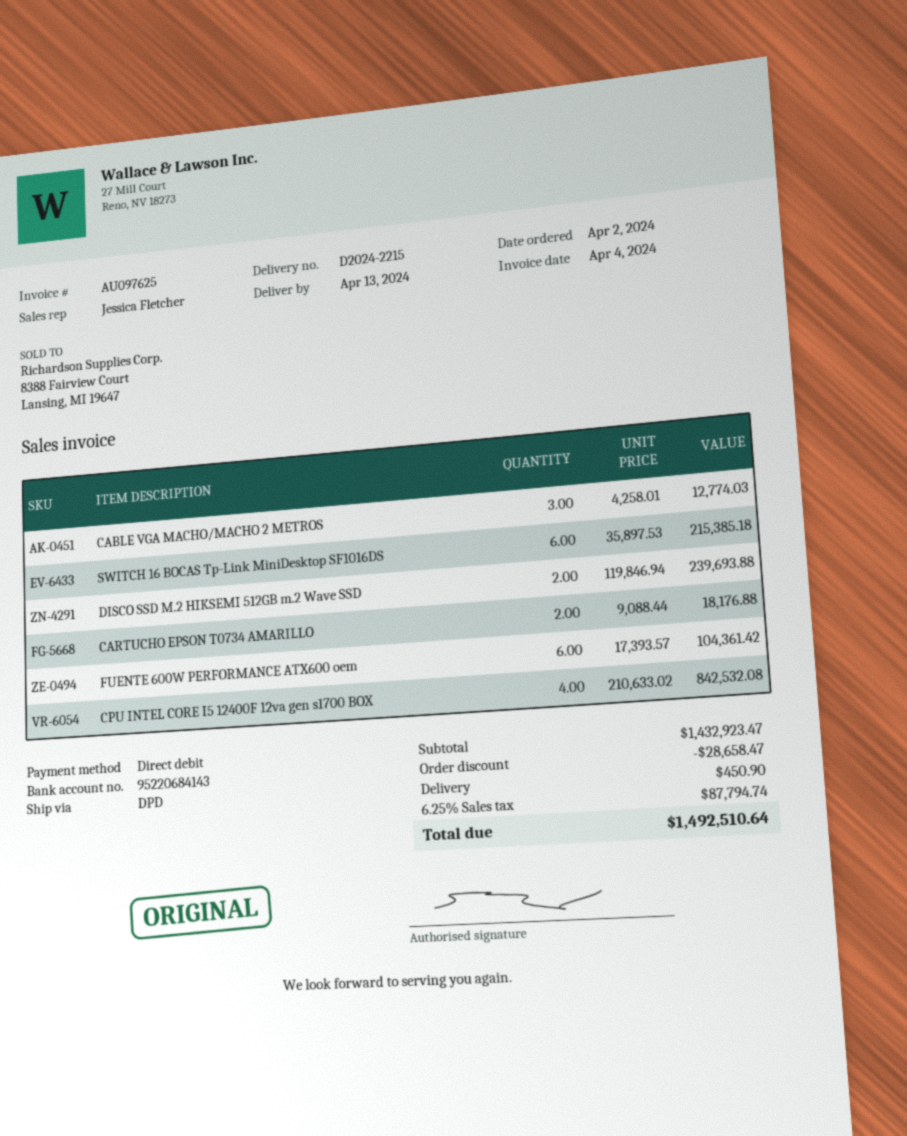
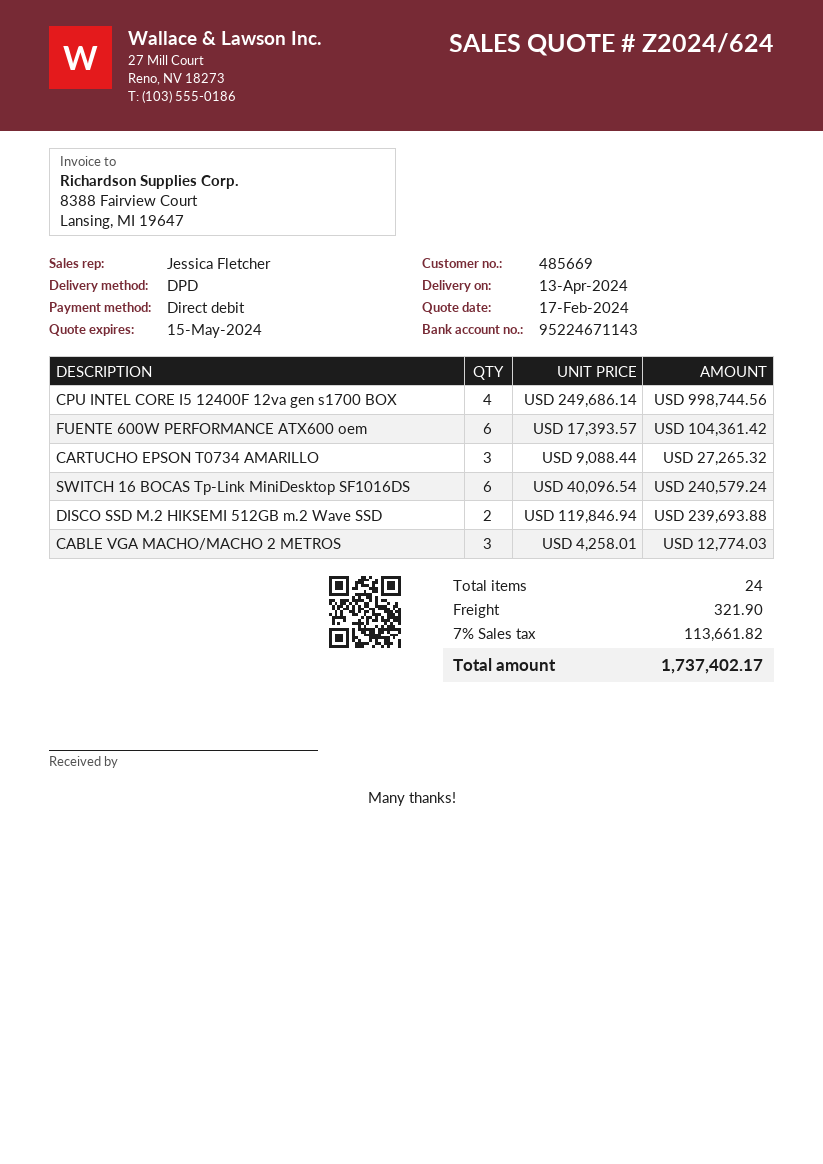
bank account: 95220684143 -> 95224671143
SWITCH 16 BOCAS Tp-Link MiniDesktop SF1016DS: 6 x 35897.53 = 215385.18 -> 6 x 40096.54 = 240579.24
CARTUCHO EPSON T0734 AMARILLO: 2 x 9088.44 = 18176.88 -> 3 x 9088.44 = 27265.32
CPU INTEL CORE I5 12400F 12va gen s1700 BOX: 4 x 210633.02 = 842532.08 -> 4 x 249686.14 = 998744.56
discount: 28658.47 -> none
shipping: 450.90 -> 321.90
tax: 6.25% = 87794.74 -> 7% = 113661.82
total: 1492510.64 -> 1737402.17

